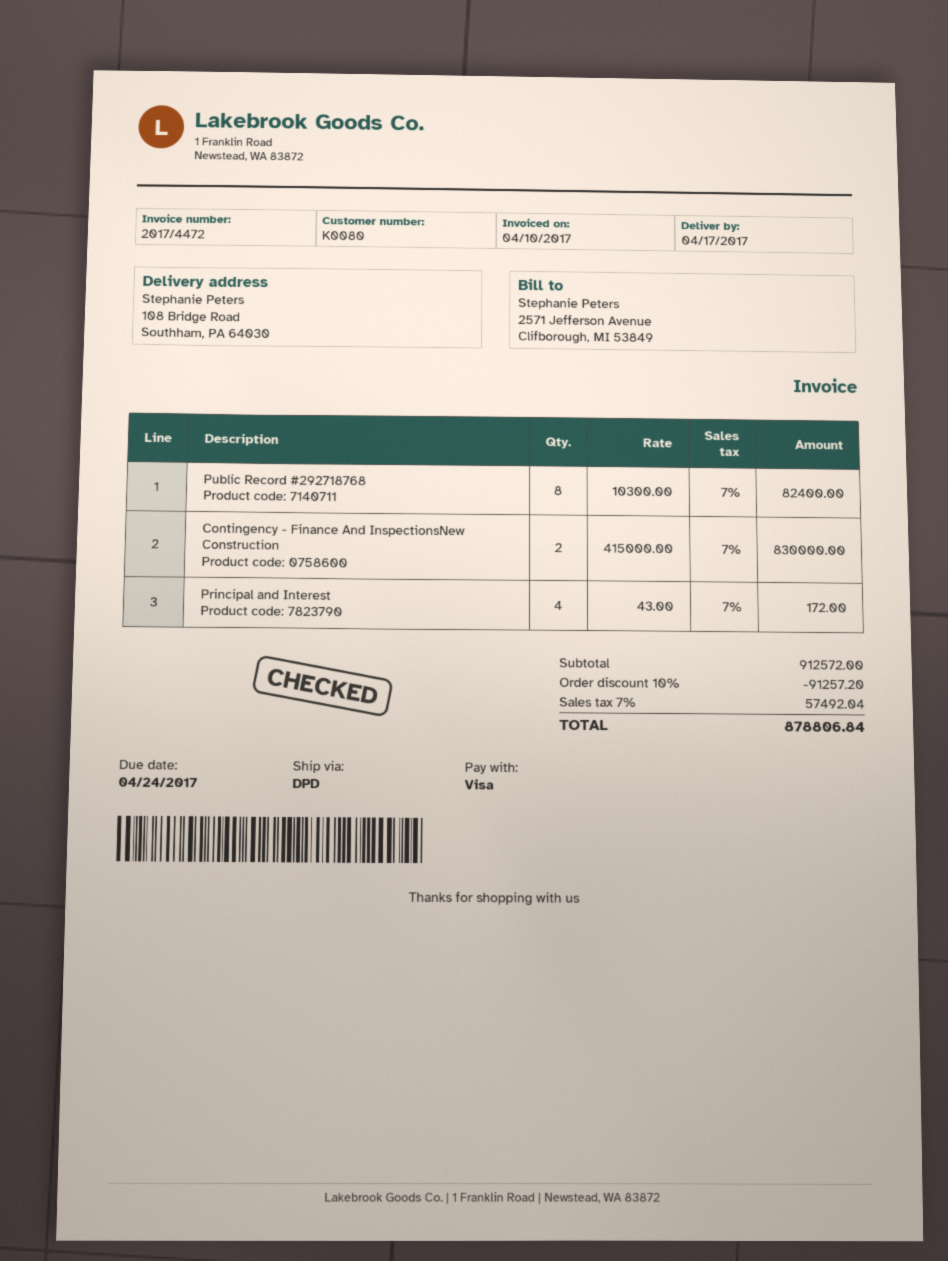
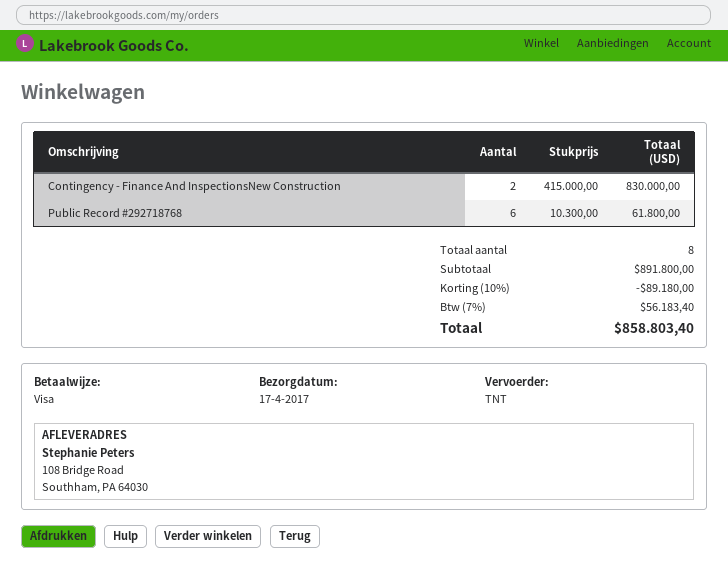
shipping method: DPD -> TNT
Public Record #292718768: 8 x 10300.00 = 82400.00 -> 6 x 10300.00 = 61800.00
Principal and Interest: 4 x 43.00 = 172.00 -> none
subtotal: 912572.00 -> 891800.00
discount: 10% = 91257.20 -> 10% = 89180.00
tax: 7% = 57492.04 -> 7% = 56183.40
total: 878806.84 -> 858803.40

